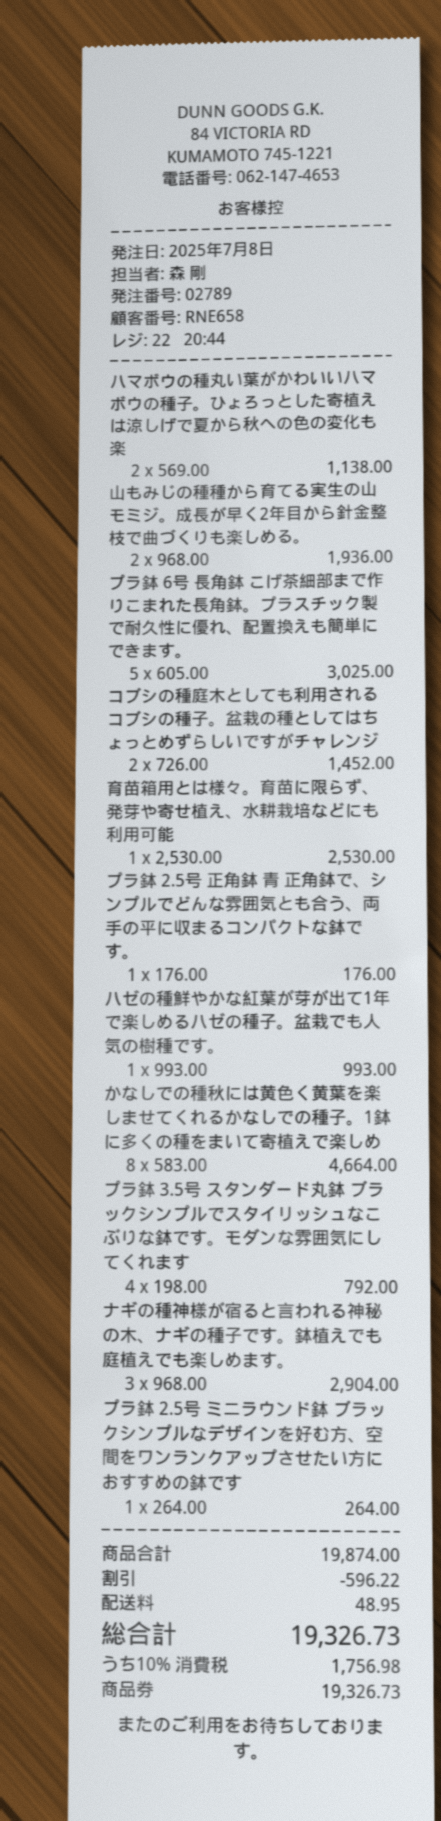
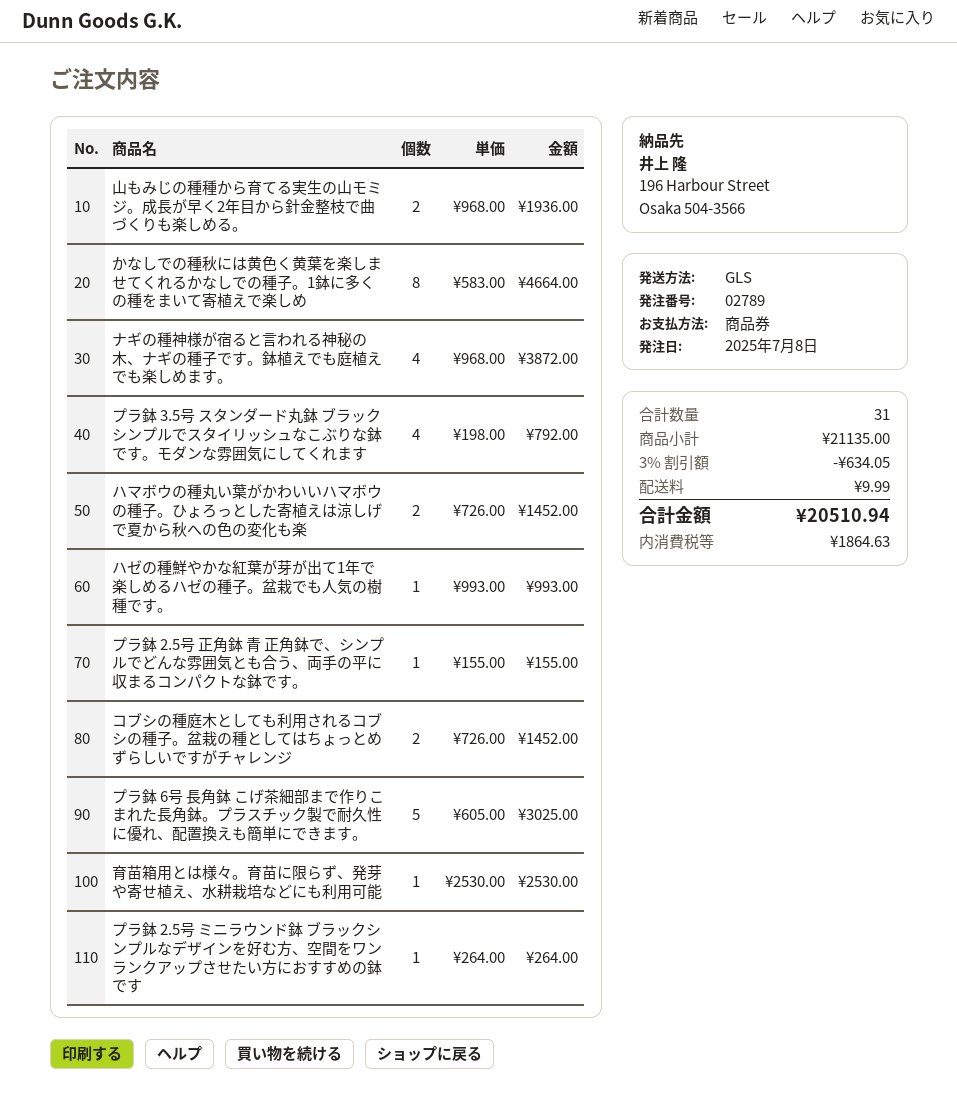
ハマボウの種丸い葉がかわいいハマボウの種子。ひょろっとした寄植えは涼しげで夏から秋への色の変化も楽: 2 x 569.00 = 1138.00 -> 2 x 726.00 = 1452.00
プラ鉢 2.5号 正角鉢 青 正角鉢で、シンプルでどんな雰囲気とも合う、両手の平に収まるコンパクトな鉢です。: 1 x 176.00 = 176.00 -> 1 x 155.00 = 155.00
ナギの種神様が宿ると言われる神秘の木、ナギの種子です。鉢植えでも庭植えでも楽しめます。: 3 x 968.00 = 2904.00 -> 4 x 968.00 = 3872.00
subtotal: 19874.00 -> 21135.00
discount: 596.22 -> 634.05
shipping: 48.95 -> 9.99
tax: 1756.98 -> 1864.63
total: 19326.73 -> 20510.94

